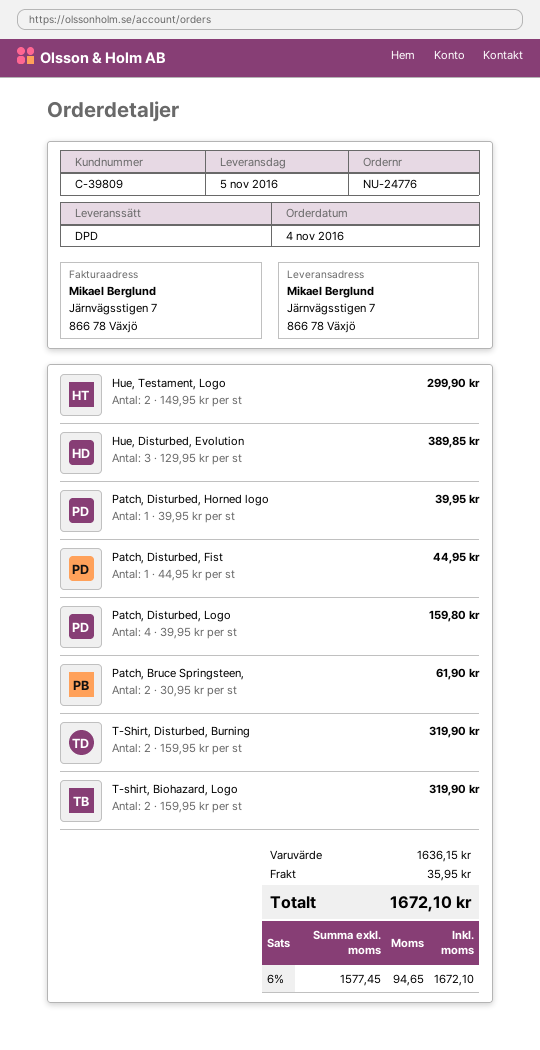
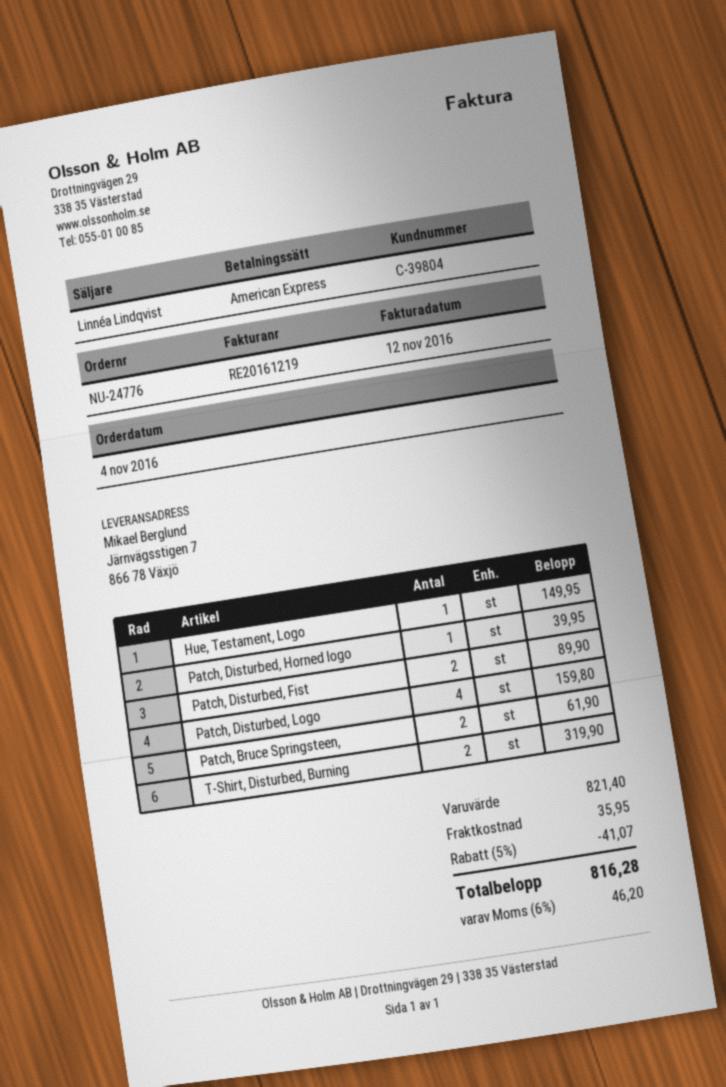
customer number: C-39809 -> C-39804
Hue, Testament, Logo: 2 for 299.90 -> 1 for 149.95
Hue, Disturbed, Evolution: 3 for 389.85 -> none
Patch, Disturbed, Fist: 1 for 44.95 -> 2 for 89.90
T-shirt, Biohazard, Logo: 2 for 319.90 -> none
subtotal: 1636.15 -> 821.40
discount: none -> 5% = 41.07
tax: 6% = 94.65 -> 6% = 46.20
total: 1672.10 -> 816.28

